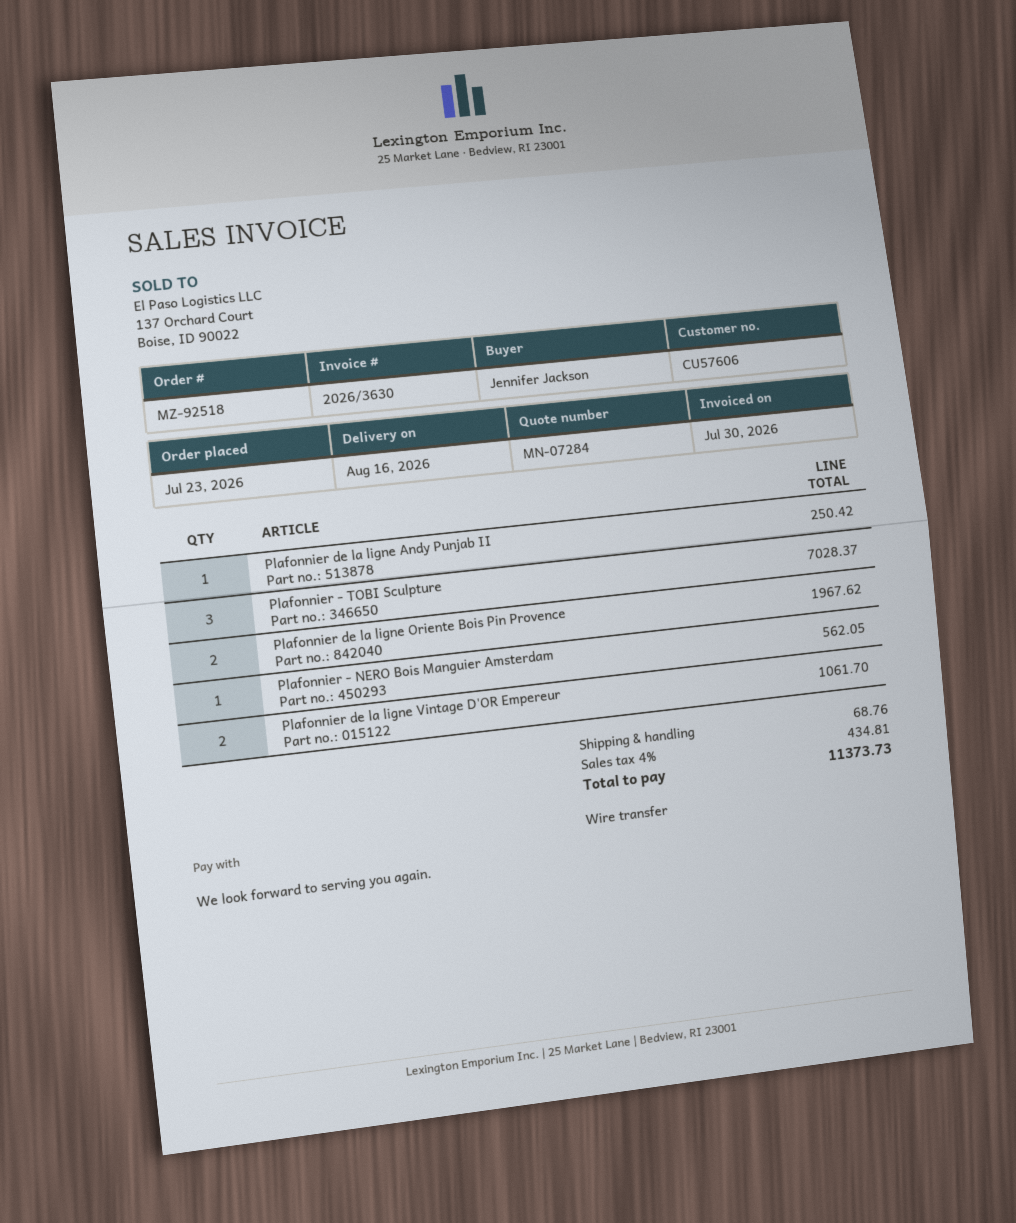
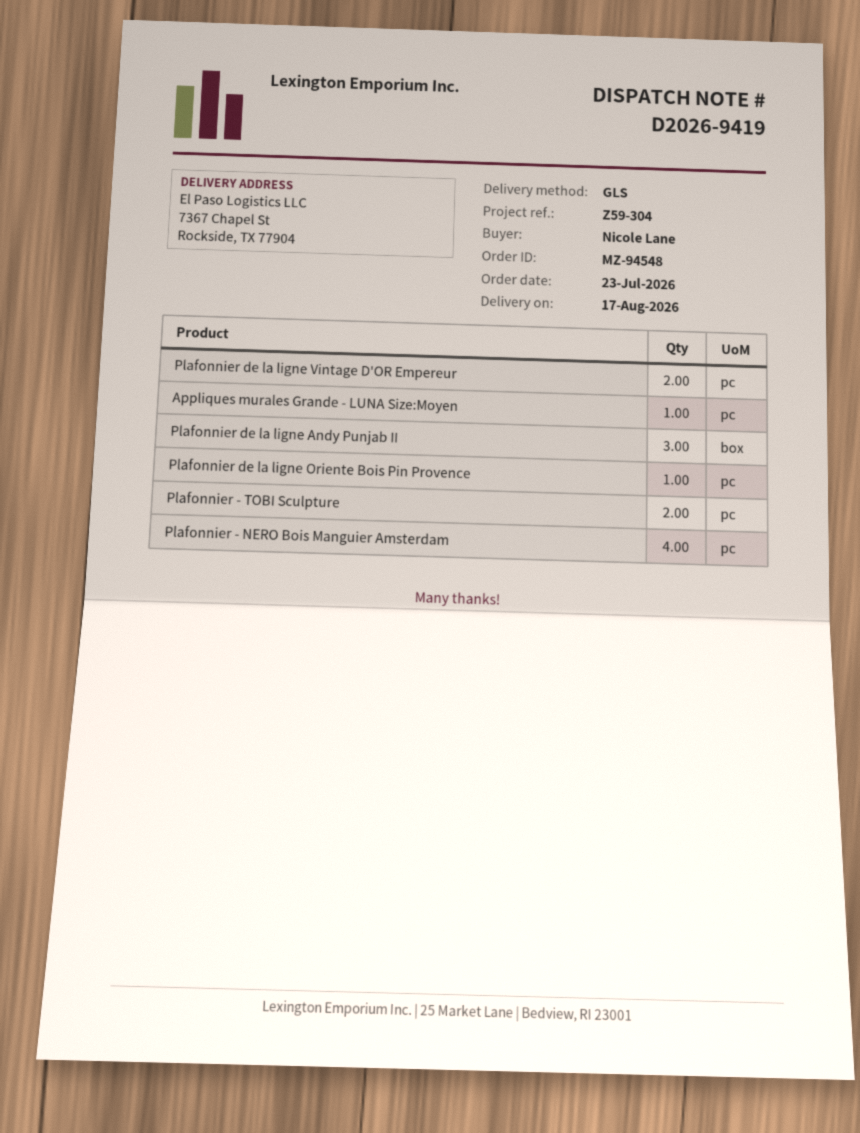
order number: MZ-92518 -> MZ-94548
delivery date: 2026-08-16 -> 2026-08-17
ordered by: Jennifer Jackson -> Nicole Lane
Plafonnier de la ligne Andy Punjab II: 1 -> 3
Plafonnier - TOBI Sculpture: 3 -> 2
Plafonnier de la ligne Oriente Bois Pin Provence: 2 -> 1
Plafonnier - NERO Bois Manguier Amsterdam: 1 -> 4
Appliques murales Grande - LUNA Size:Moyen: none -> 1

